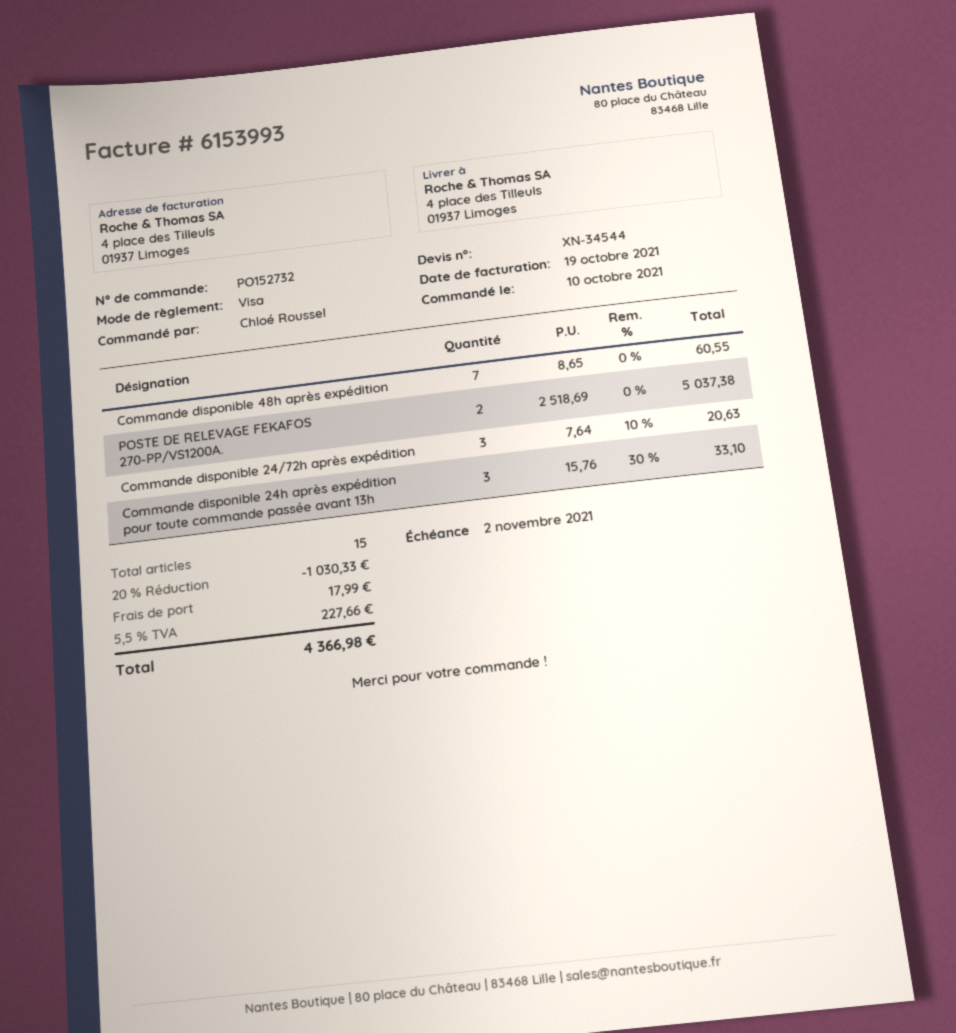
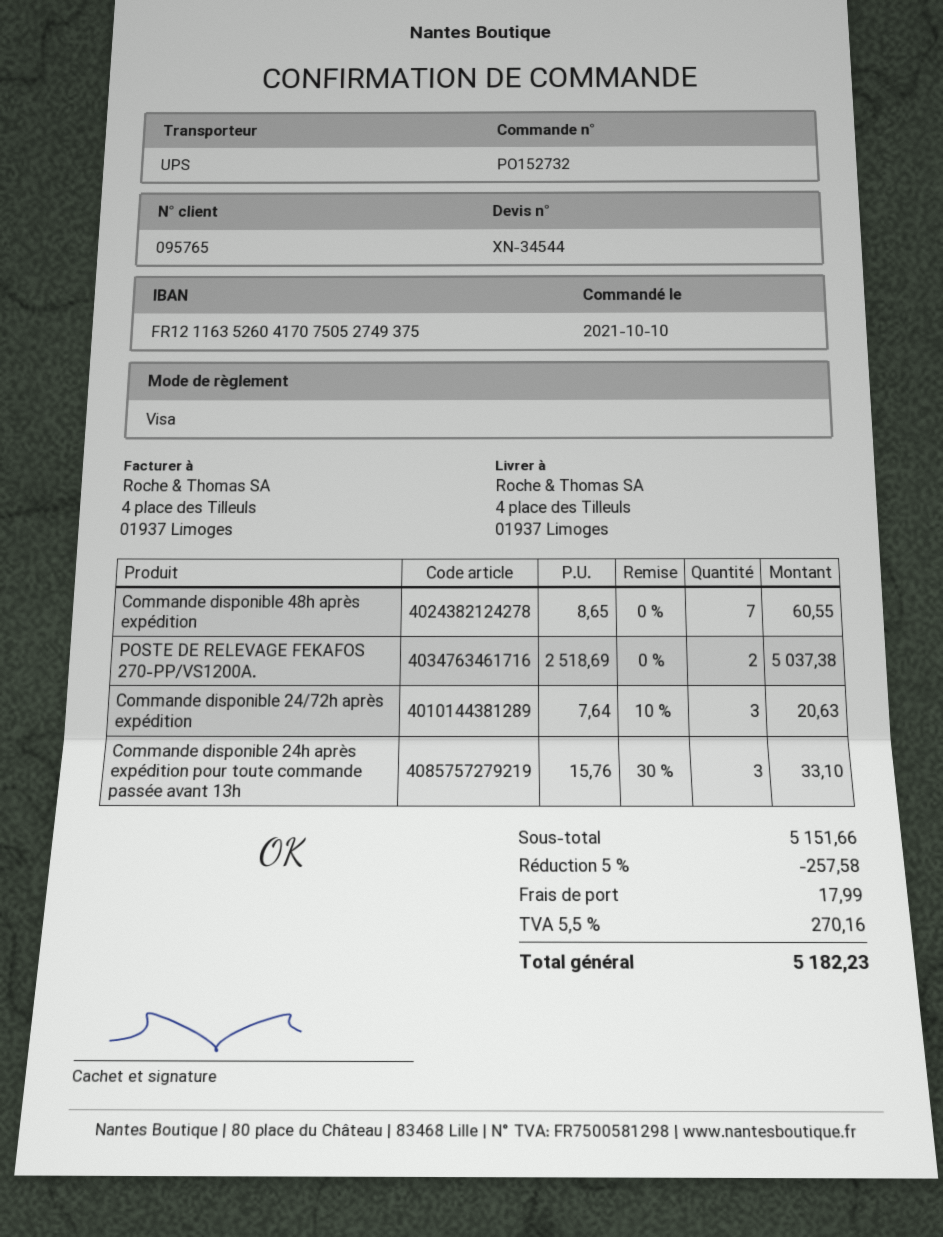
discount: 20% = 1030.33 -> 5% = 257.58
tax: 5.5% = 227.66 -> 5.5% = 270.16
total: 4366.98 -> 5182.23

